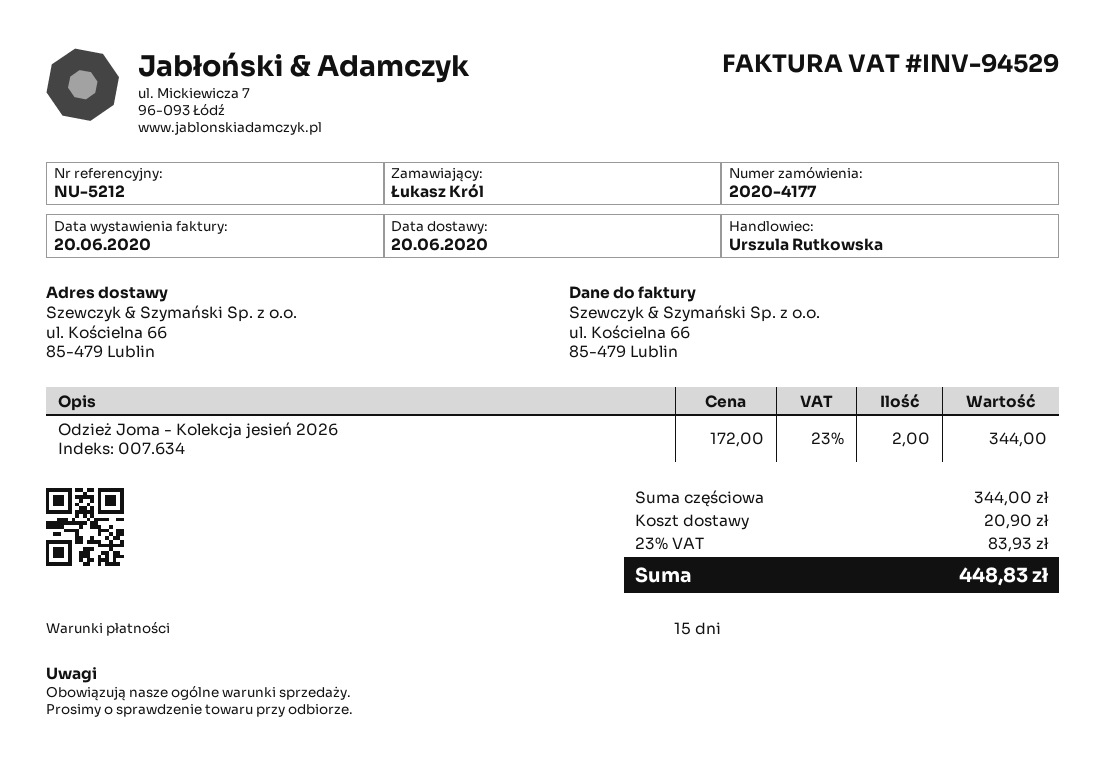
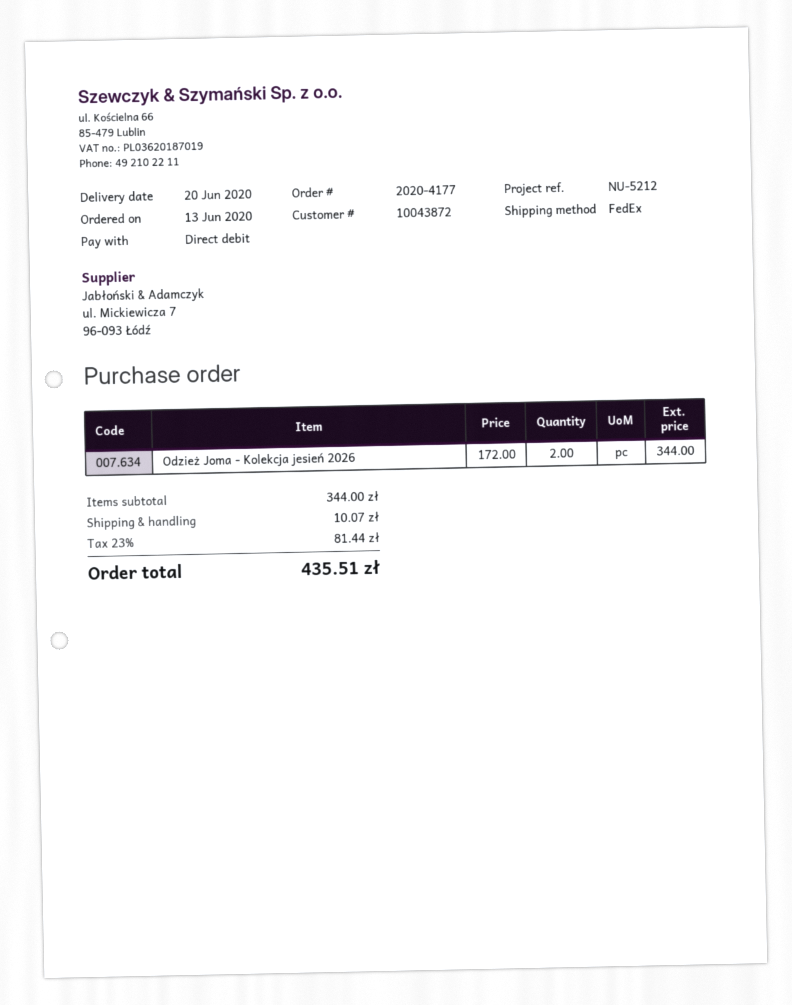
shipping: 20.90 -> 10.07
tax: 23% = 83.93 -> 23% = 81.44
total: 448.83 -> 435.51

